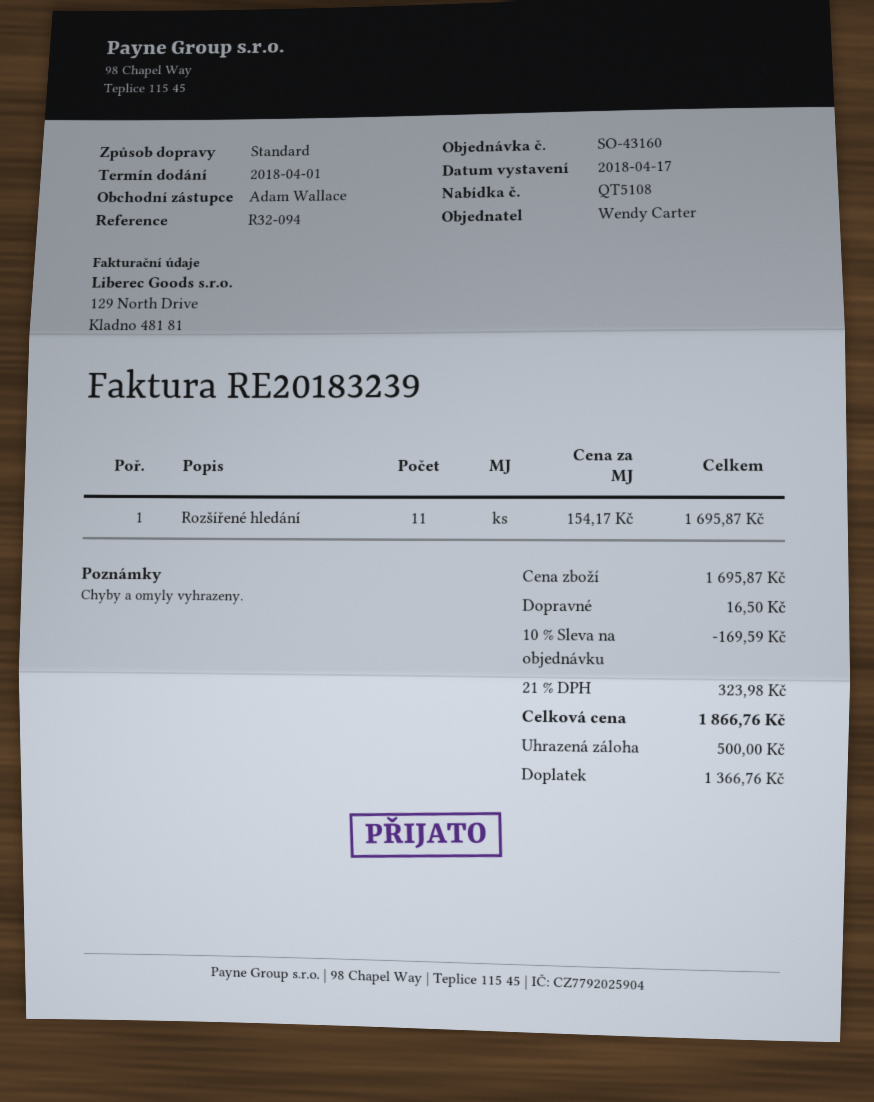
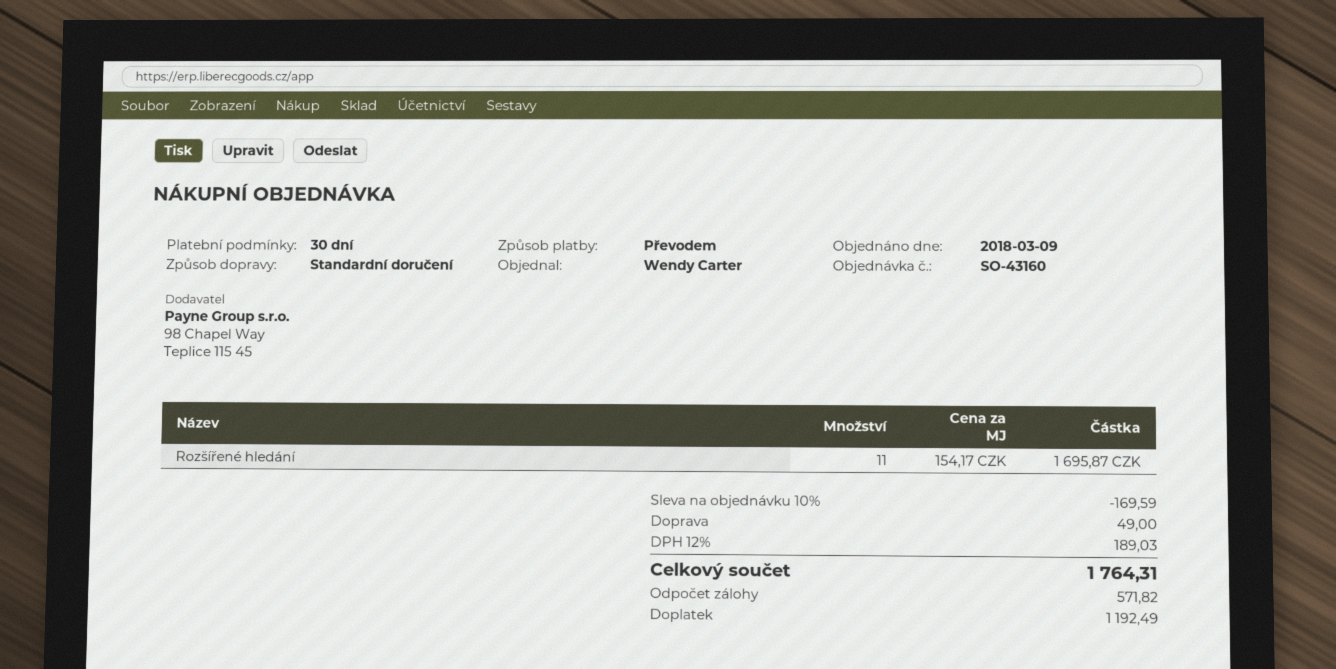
shipping: 16.50 -> 49.00
tax: 21% = 323.98 -> 12% = 189.03
total: 1866.76 -> 1764.31
deposit: 500.00 -> 571.82
balance: 1366.76 -> 1192.49

